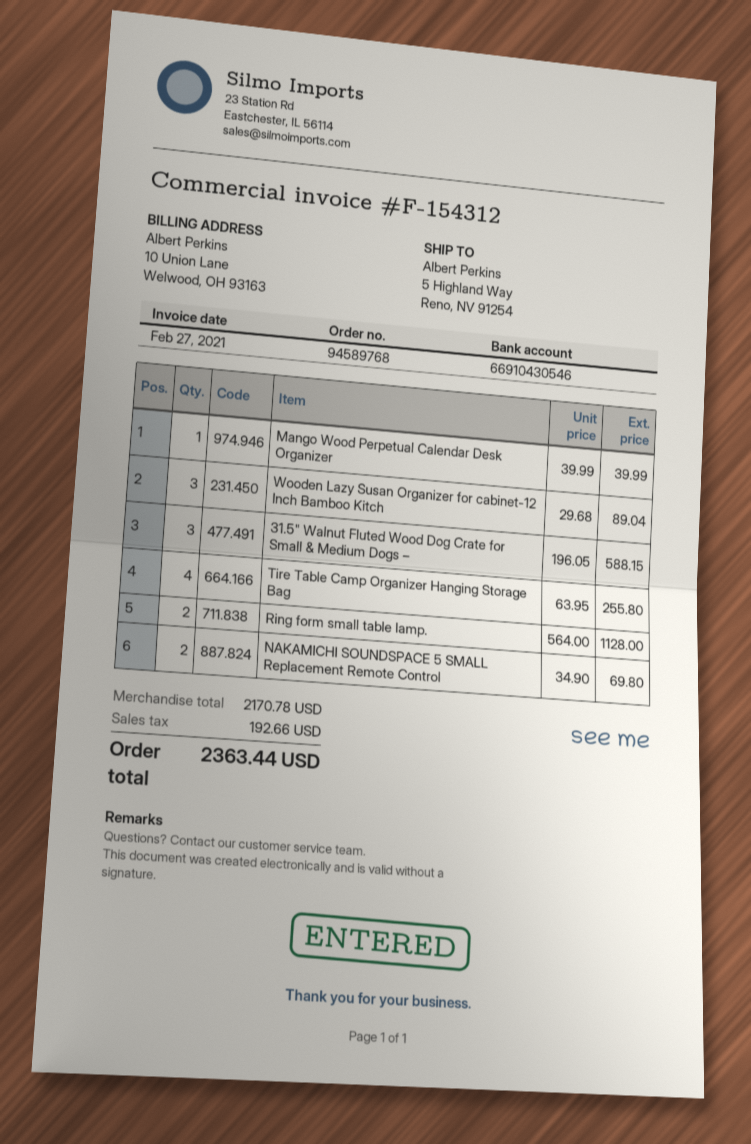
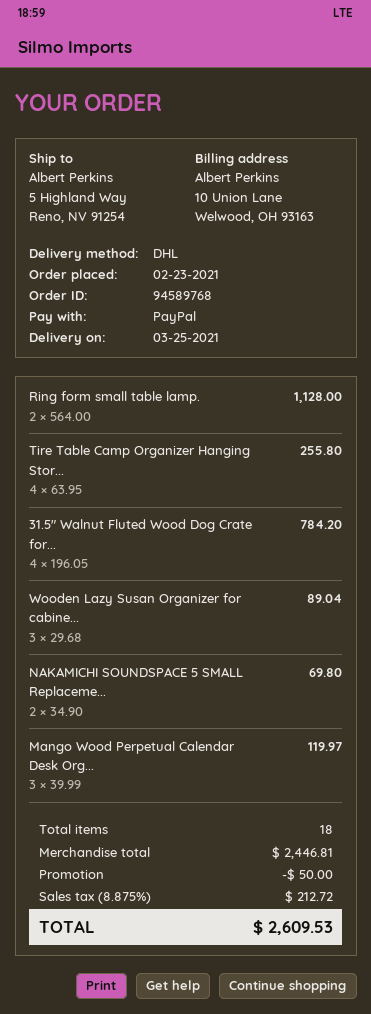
Mango Wood Perpetual Calendar Desk Organizer: 1 x 39.99 = 39.99 -> 3 x 39.99 = 119.97
31.5" Walnut Fluted Wood Dog Crate for Small & Medium Dogs –: 3 x 196.05 = 588.15 -> 4 x 196.05 = 784.20
subtotal: 2170.78 -> 2446.81
discount: none -> 50.00
tax: 192.66 -> 212.72
total: 2363.44 -> 2609.53

